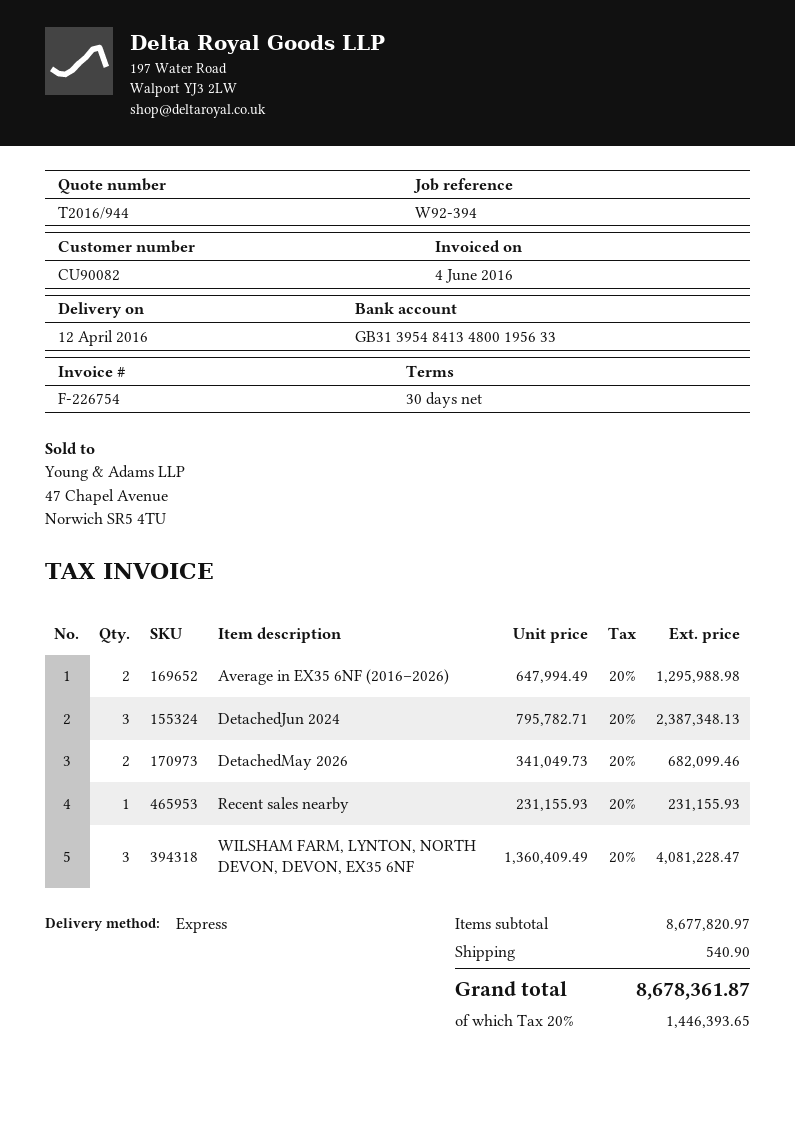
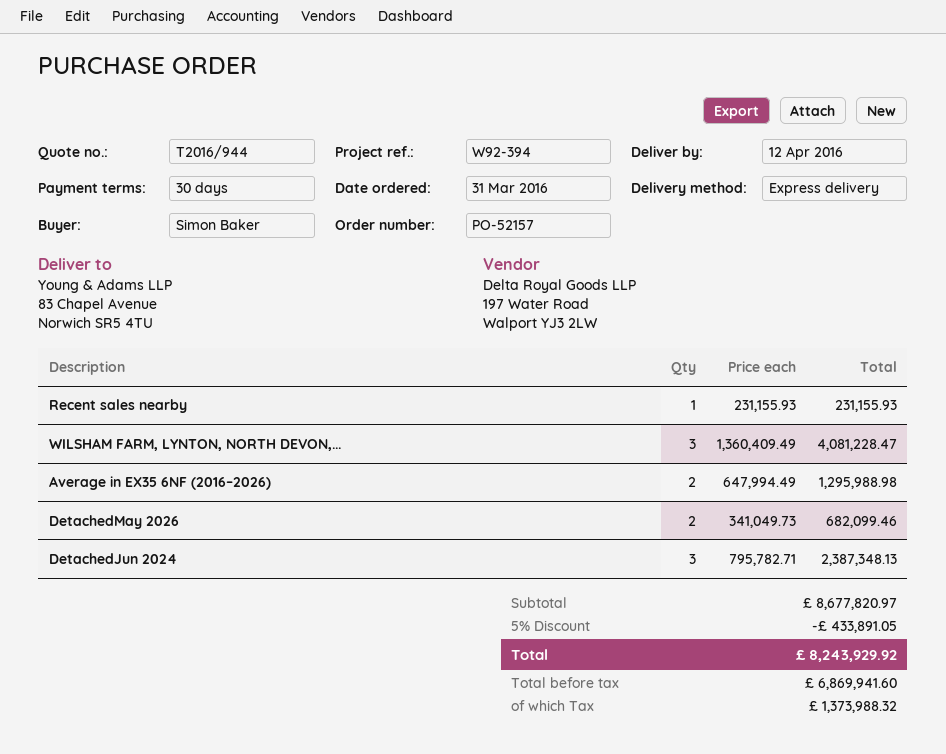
discount: none -> 5% = 433891.05
shipping: 540.90 -> none
tax: 1446393.65 -> 1373988.32
total: 8678361.87 -> 8243929.92

